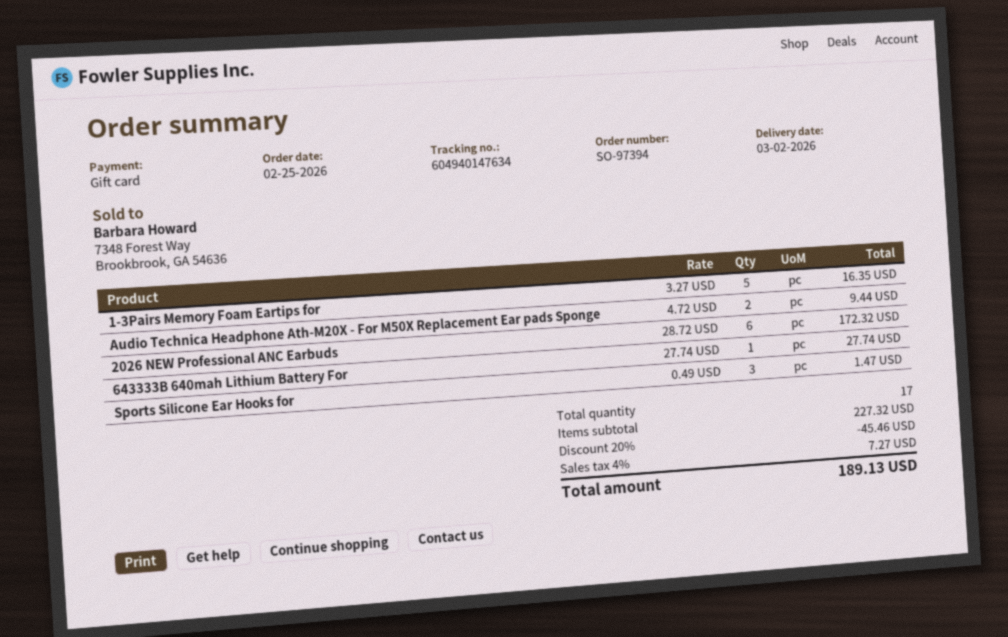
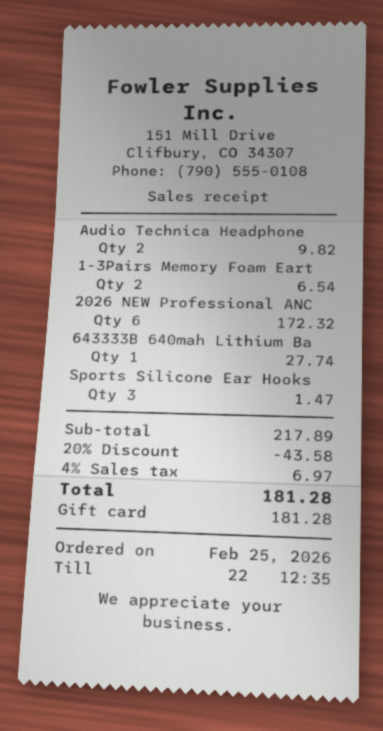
1-3Pairs Memory Foam Eartips for: 5 for 16.35 -> 2 for 6.54
Audio Technica Headphone Ath-M20X - For M50X Replacement Ear pads Sponge: 2 for 9.44 -> 2 for 9.82
subtotal: 227.32 -> 217.89
discount: 20% = 45.46 -> 20% = 43.58
tax: 4% = 7.27 -> 4% = 6.97
total: 189.13 -> 181.28

